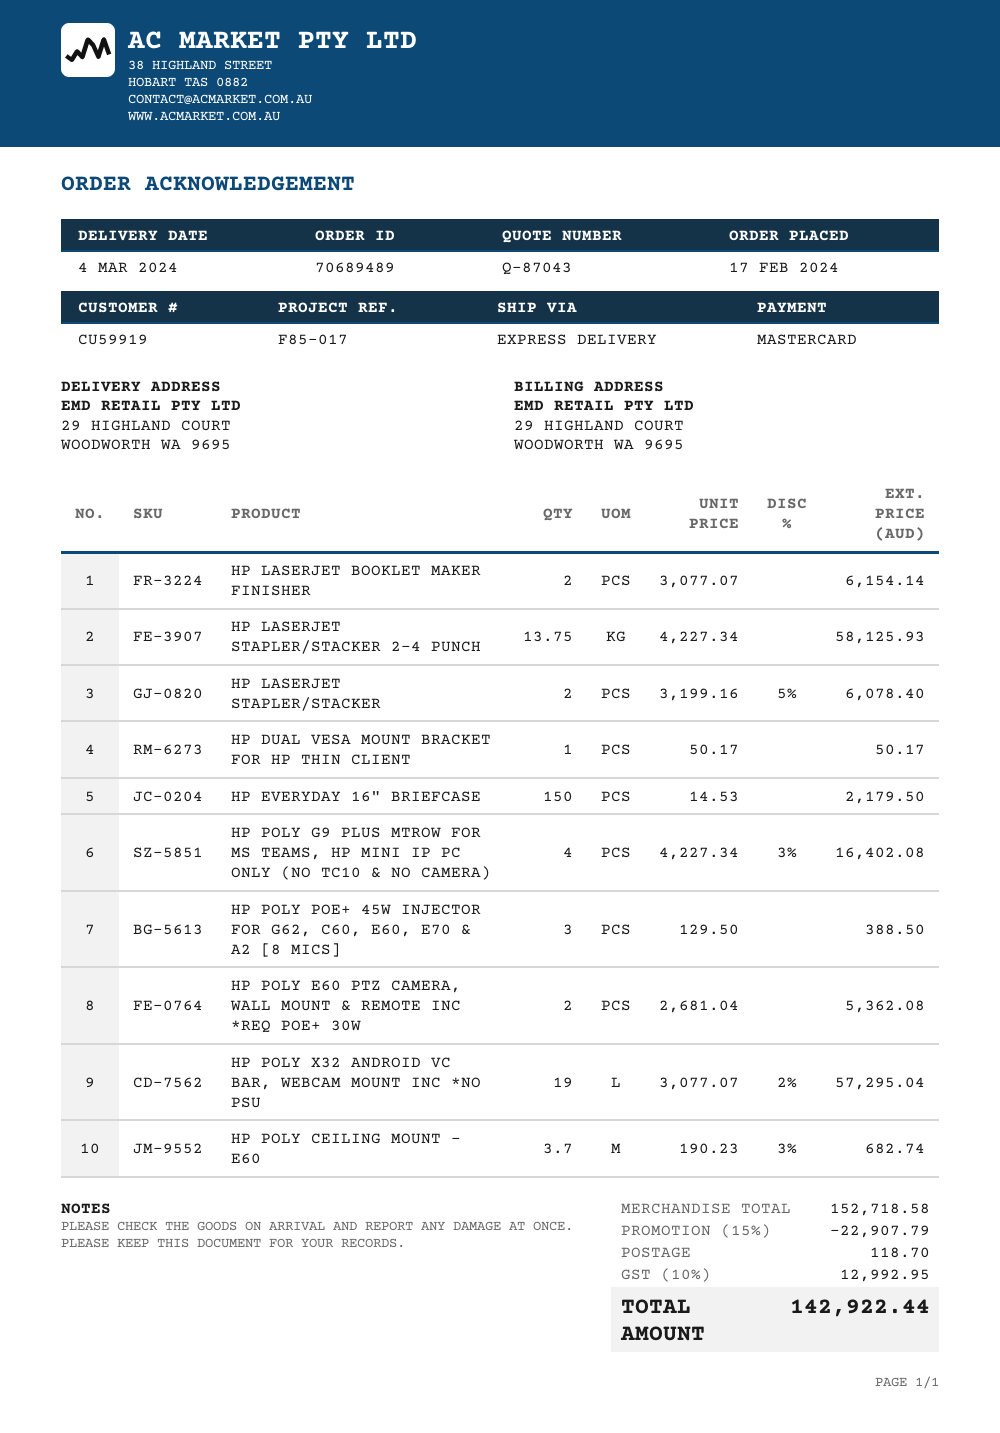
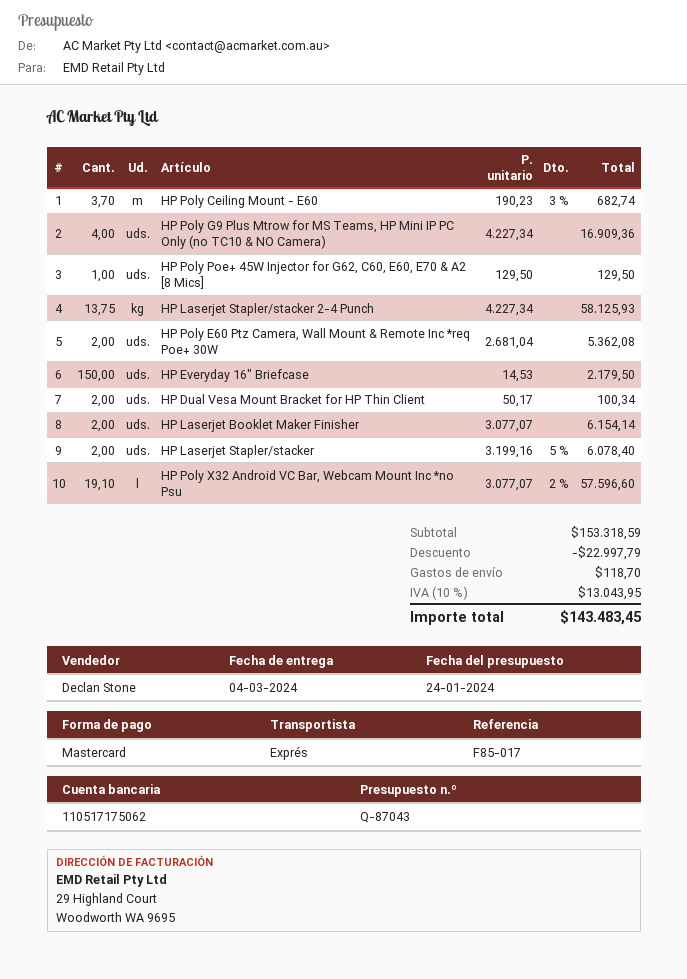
HP DUAL VESA MOUNT BRACKET FOR HP THIN CLIENT: 1 x 50.17 = 50.17 -> 2 x 50.17 = 100.34
HP POLY G9 PLUS MTROW FOR MS TEAMS, HP MINI IP PC ONLY (NO TC10 & NO CAMERA): 4 x 4227.34 - 3% = 16402.08 -> 4 x 4227.34 = 16909.36
HP POLY POE+ 45W INJECTOR FOR G62, C60, E60, E70 & A2 [8 MICS]: 3 x 129.50 = 388.50 -> 1 x 129.50 = 129.50
HP POLY X32 ANDROID VC BAR, WEBCAM MOUNT INC *NO PSU: 19 x 3077.07 - 2% = 57295.04 -> 19.1 x 3077.07 - 2% = 57596.60
subtotal: 152718.58 -> 153318.59
discount: 22907.79 -> 22997.79
tax: 10% = 12992.95 -> 10% = 13043.95
total: 142922.44 -> 143483.45

